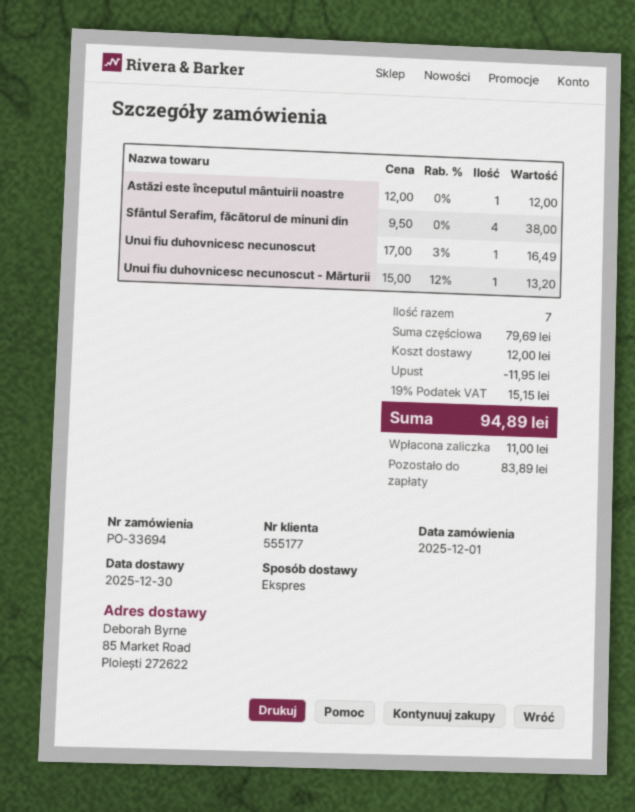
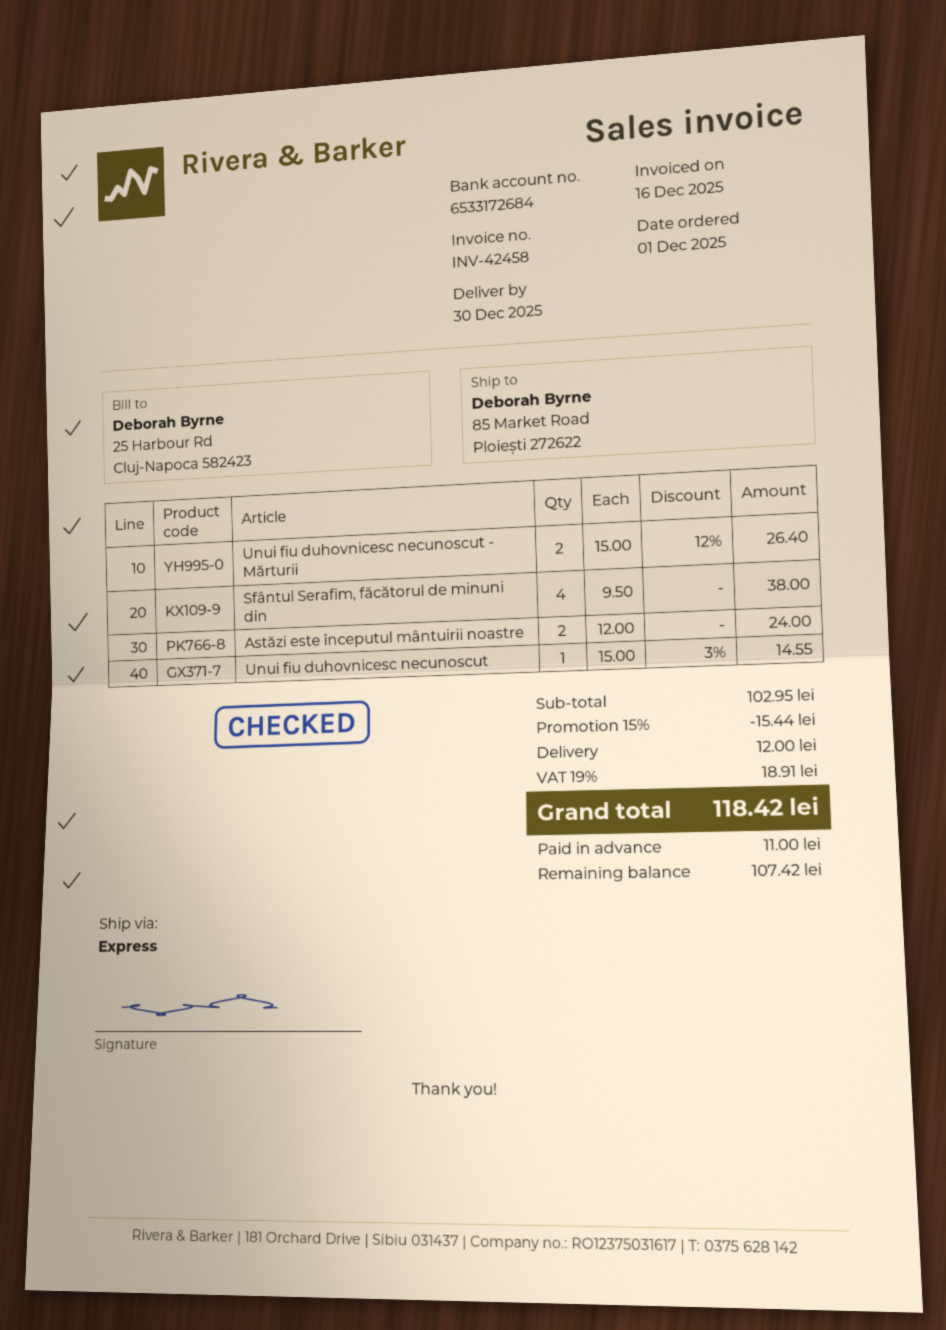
Astăzi este începutul mântuirii noastre: 1 x 12.00 = 12.00 -> 2 x 12.00 = 24.00
Unui fiu duhovnicesc necunoscut: 1 x 17.00 - 3% = 16.49 -> 1 x 15.00 - 3% = 14.55
Unui fiu duhovnicesc necunoscut - Mărturii: 1 x 15.00 - 12% = 13.20 -> 2 x 15.00 - 12% = 26.40
subtotal: 79.69 -> 102.95
discount: 11.95 -> 15.44
tax: 19% = 15.15 -> 19% = 18.91
total: 94.89 -> 118.42
balance: 83.89 -> 107.42

